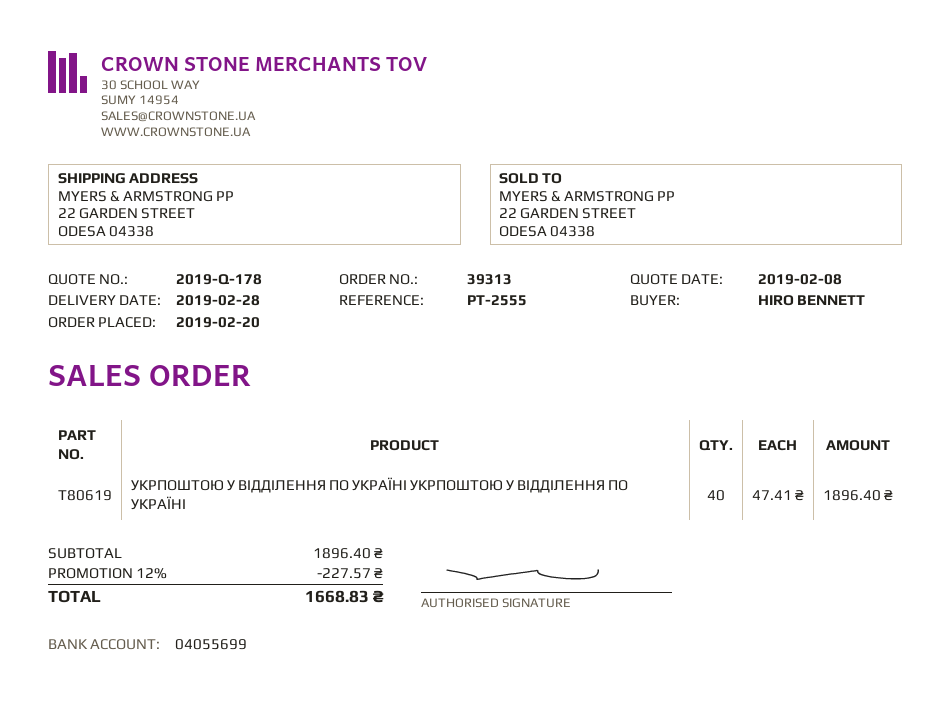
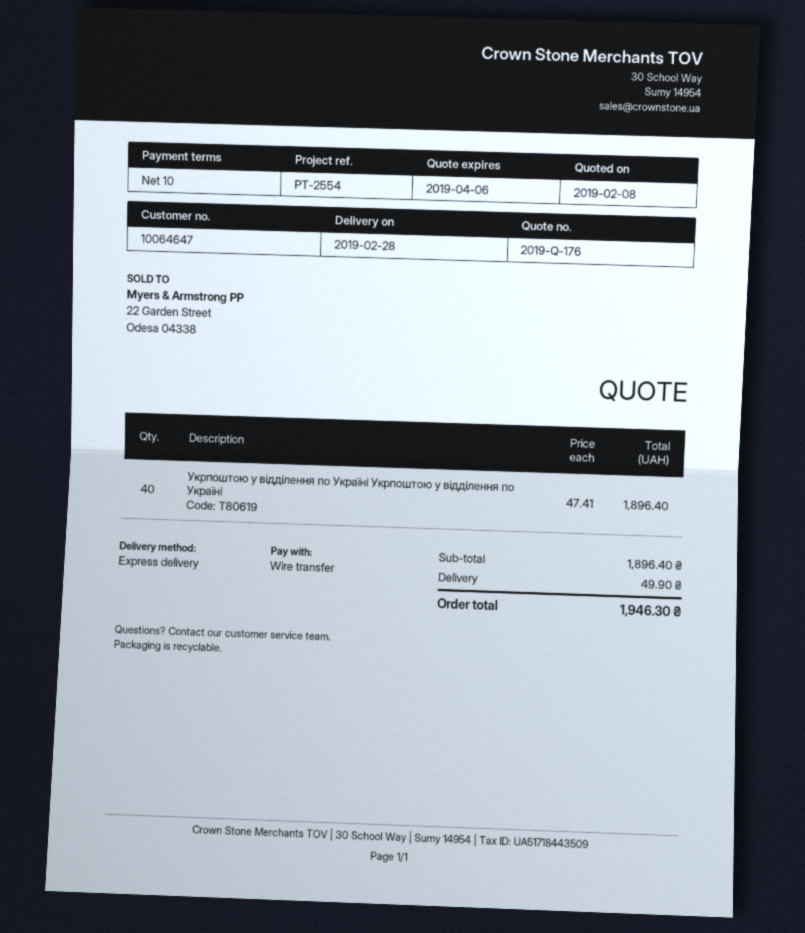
quote number: 2019-Q-178 -> 2019-Q-176
reference: PT-2555 -> PT-2554
discount: 12% = 227.57 -> none
shipping: none -> 49.90
total: 1668.83 -> 1946.30

